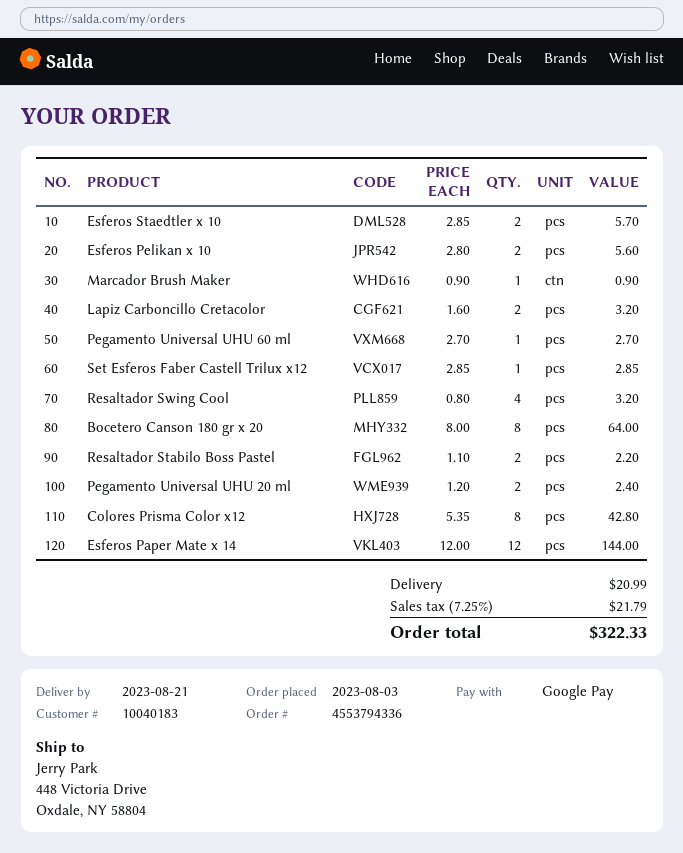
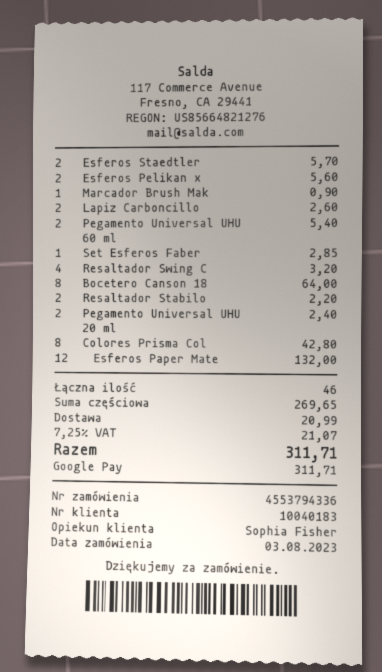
Lapiz Carboncillo Cretacolor: 2 for 3.20 -> 2 for 2.60
Pegamento Universal UHU 60 ml: 1 for 2.70 -> 2 for 5.40
Esferos Paper Mate x 14: 12 for 144.00 -> 12 for 132.00
tax: 7.25% = 21.79 -> 7.25% = 21.07
total: 322.33 -> 311.71

